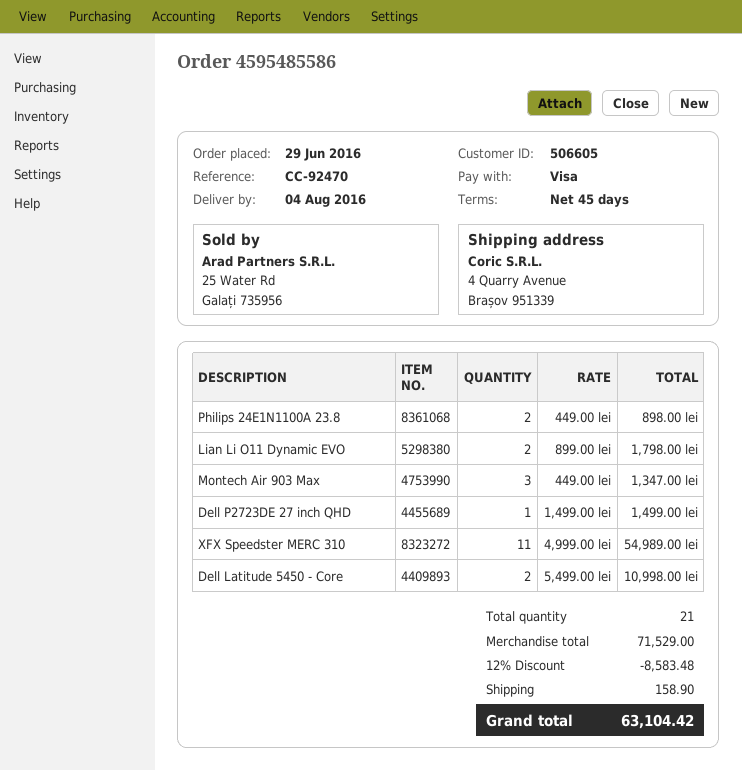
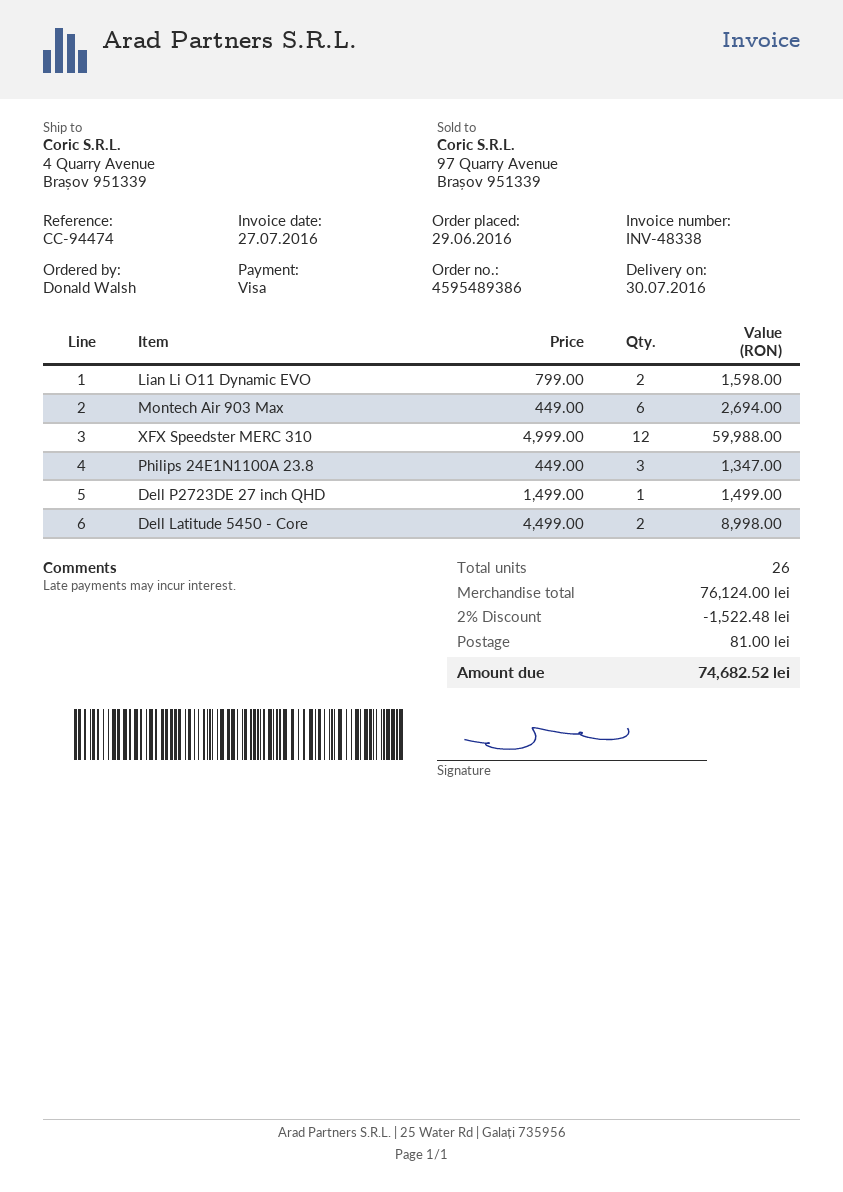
order number: 4595485586 -> 4595489386
delivery date: 2016-08-04 -> 2016-07-30
reference: CC-92470 -> CC-94474
Philips 24E1N1100A 23.8: 2 x 449.00 = 898.00 -> 3 x 449.00 = 1347.00
Lian Li O11 Dynamic EVO: 2 x 899.00 = 1798.00 -> 2 x 799.00 = 1598.00
Montech Air 903 Max: 3 x 449.00 = 1347.00 -> 6 x 449.00 = 2694.00
XFX Speedster MERC 310: 11 x 4999.00 = 54989.00 -> 12 x 4999.00 = 59988.00
Dell Latitude 5450 - Core: 2 x 5499.00 = 10998.00 -> 2 x 4499.00 = 8998.00
total quantity: 21 -> 26
subtotal: 71529.00 -> 76124.00
discount: 12% = 8583.48 -> 2% = 1522.48
shipping: 158.90 -> 81.00
total: 63104.42 -> 74682.52

